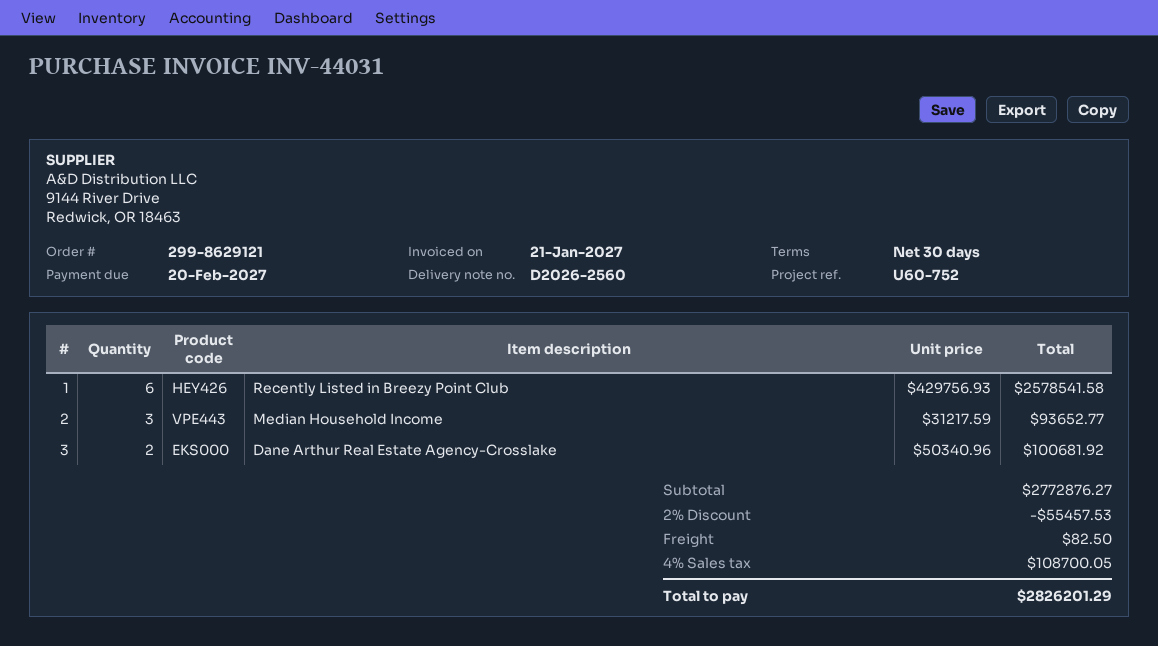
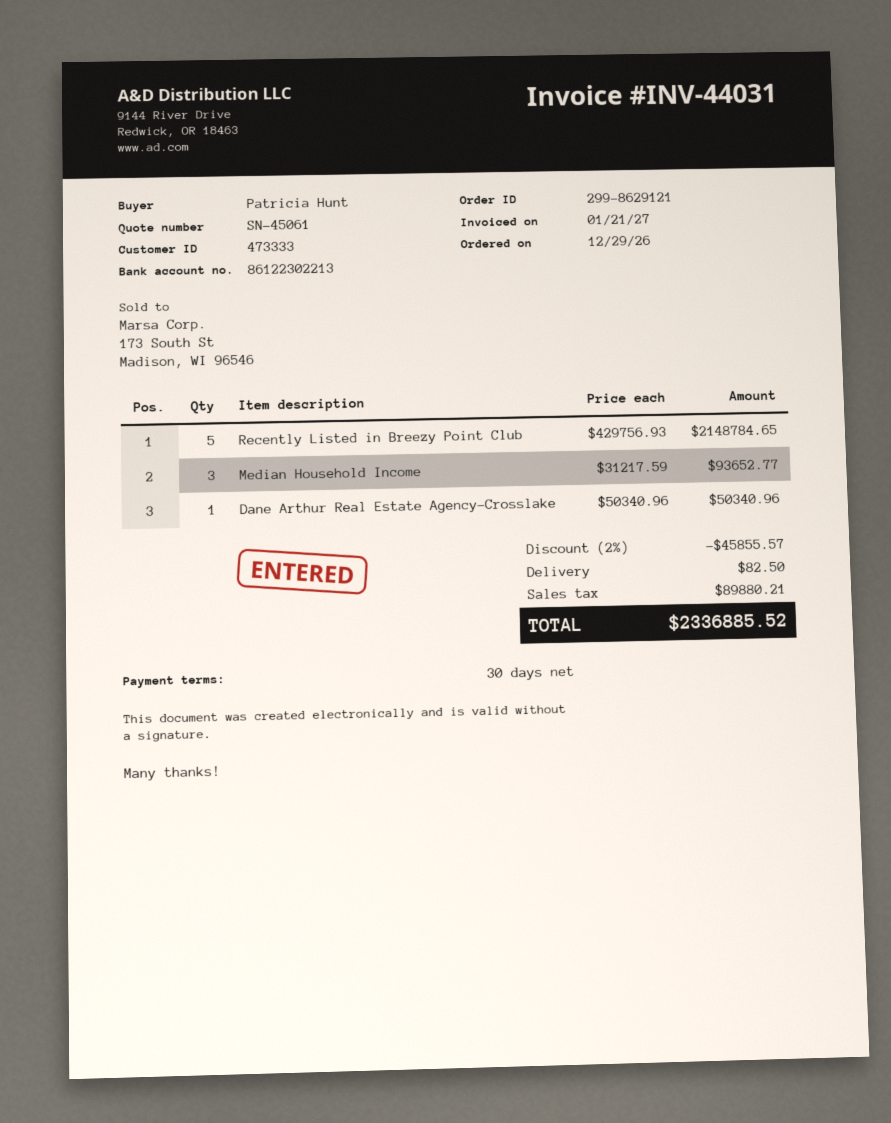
Recently Listed in Breezy Point Club: 6 x 429756.93 = 2578541.58 -> 5 x 429756.93 = 2148784.65
Dane Arthur Real Estate Agency-Crosslake: 2 x 50340.96 = 100681.92 -> 1 x 50340.96 = 50340.96
discount: 2% = 55457.53 -> 2% = 45855.57
tax: 108700.05 -> 89880.21
total: 2826201.29 -> 2336885.52

